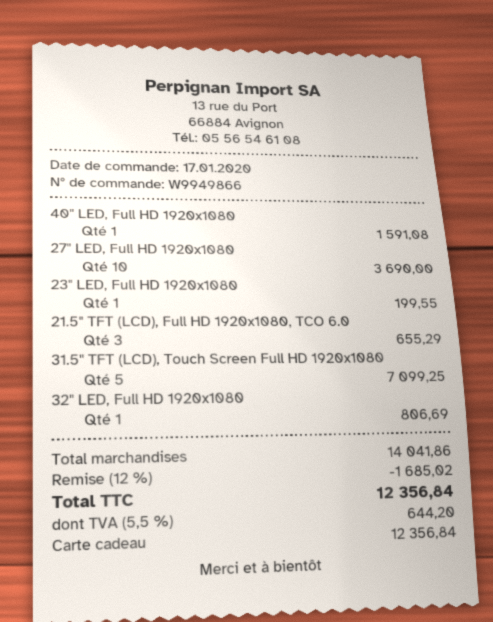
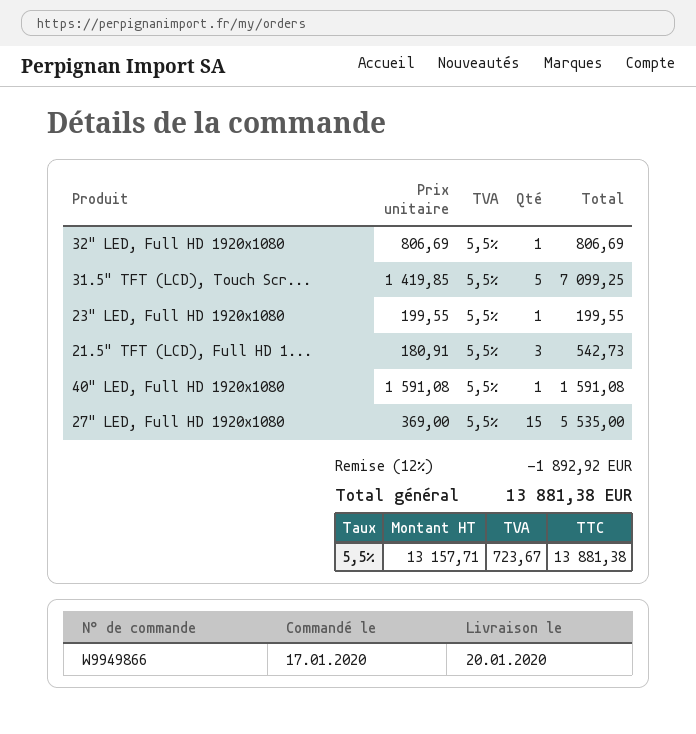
27" LED, Full HD 1920x1080: 10 for 3690.00 -> 15 for 5535.00
21.5" TFT (LCD), Full HD 1920x1080, TCO 6.0: 3 for 655.29 -> 3 for 542.73
discount: 12% = 1685.02 -> 12% = 1892.92
tax: 5.5% = 644.20 -> 5.5% = 723.67
total: 12356.84 -> 13881.38

